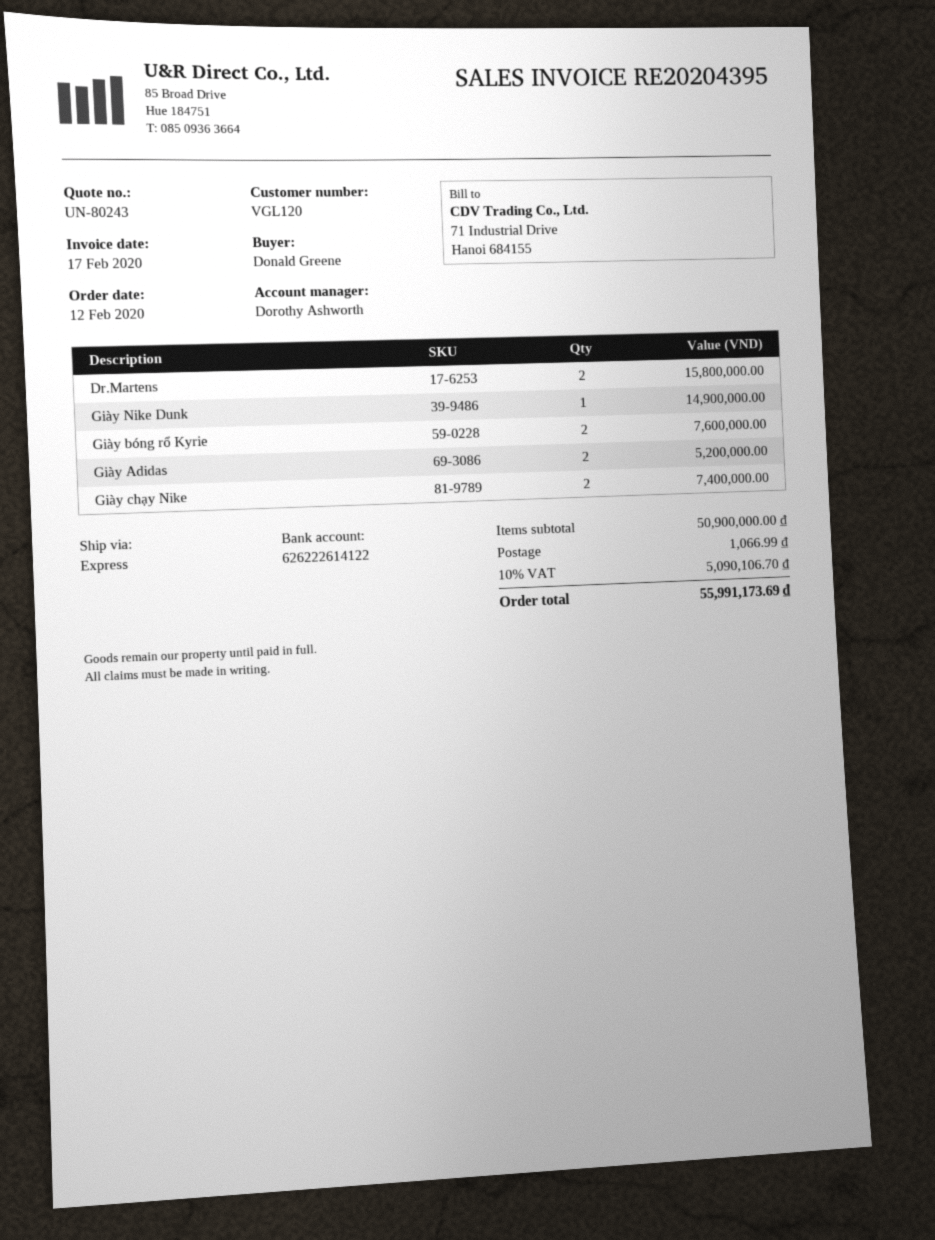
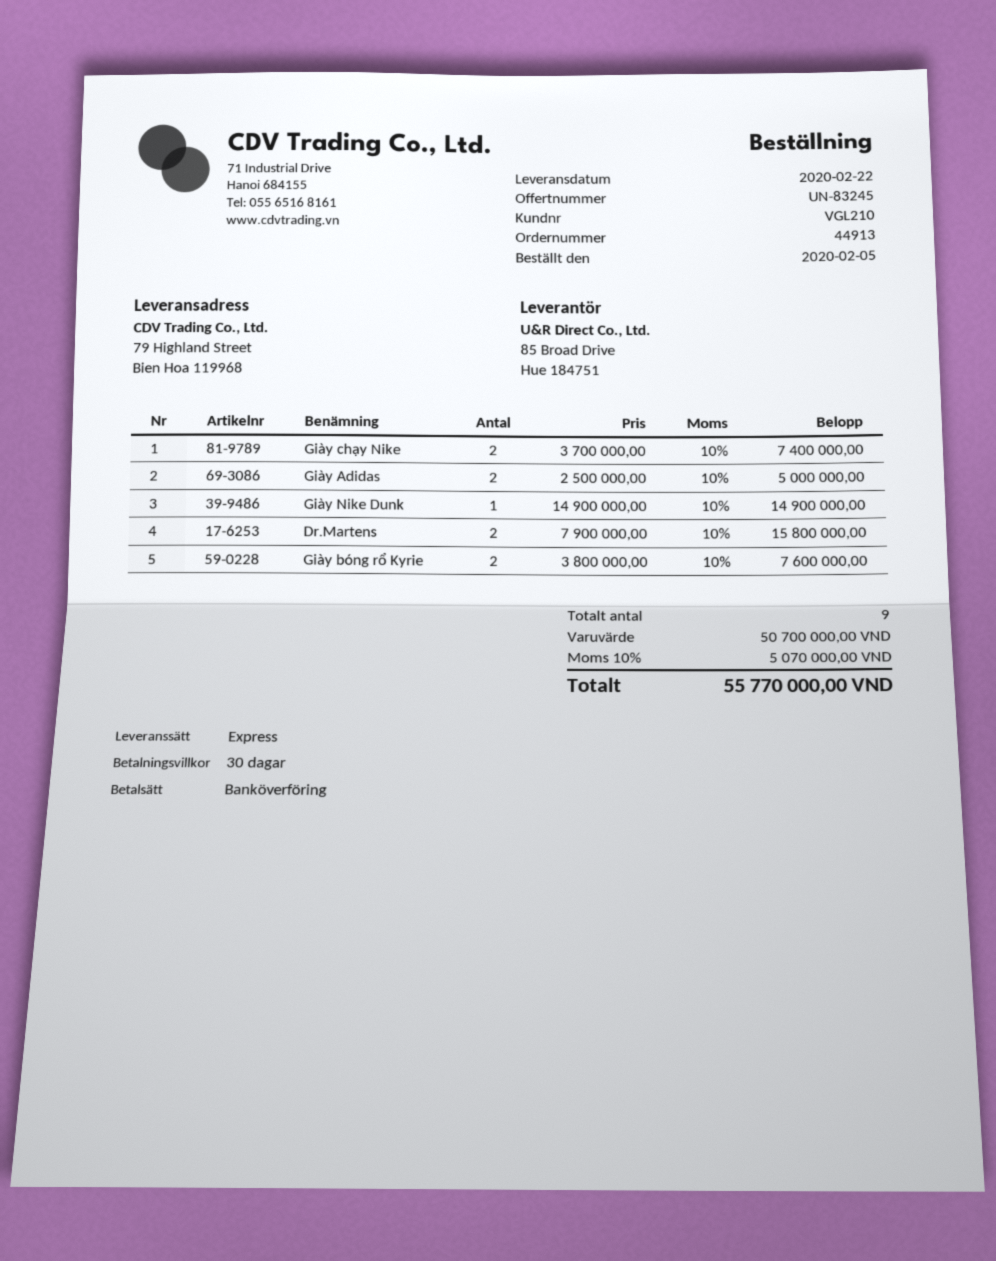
quote number: UN-80243 -> UN-83245
order date: 2020-02-12 -> 2020-02-05
customer number: VGL120 -> VGL210
Giày Adidas: 2 for 5200000.00 -> 2 for 5000000.00
subtotal: 50900000.00 -> 50700000.00
shipping: 1066.99 -> none
tax: 10% = 5090106.70 -> 10% = 5070000.00
total: 55991173.69 -> 55770000.00

